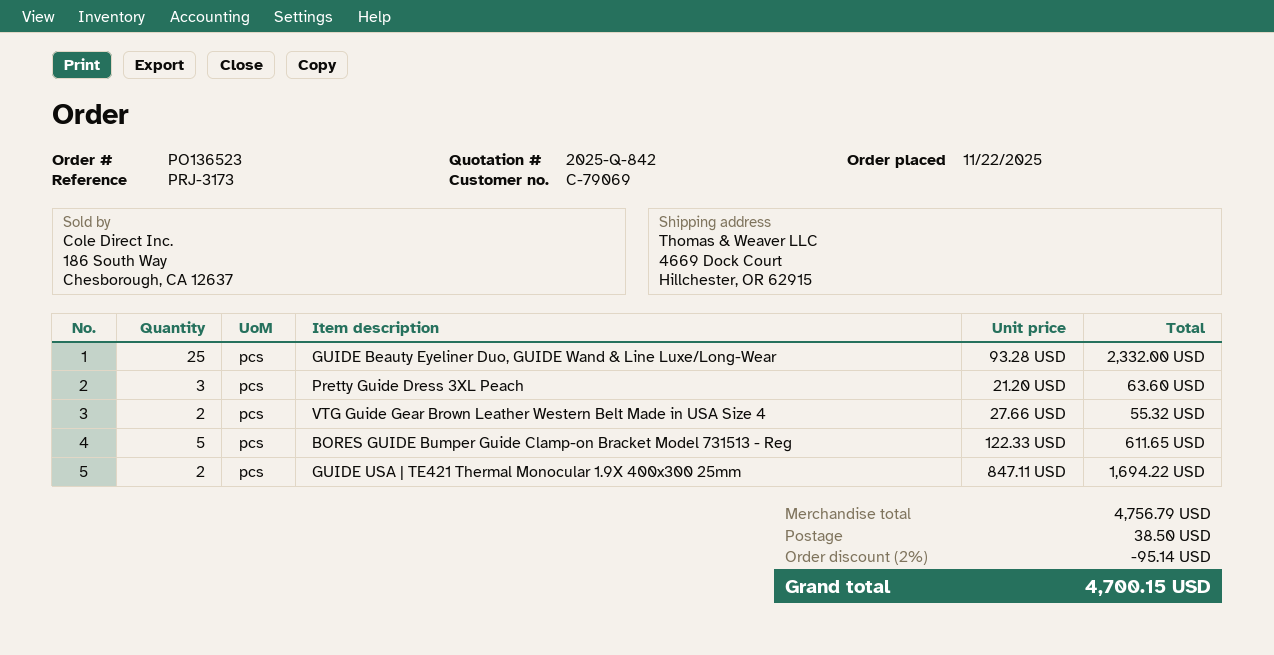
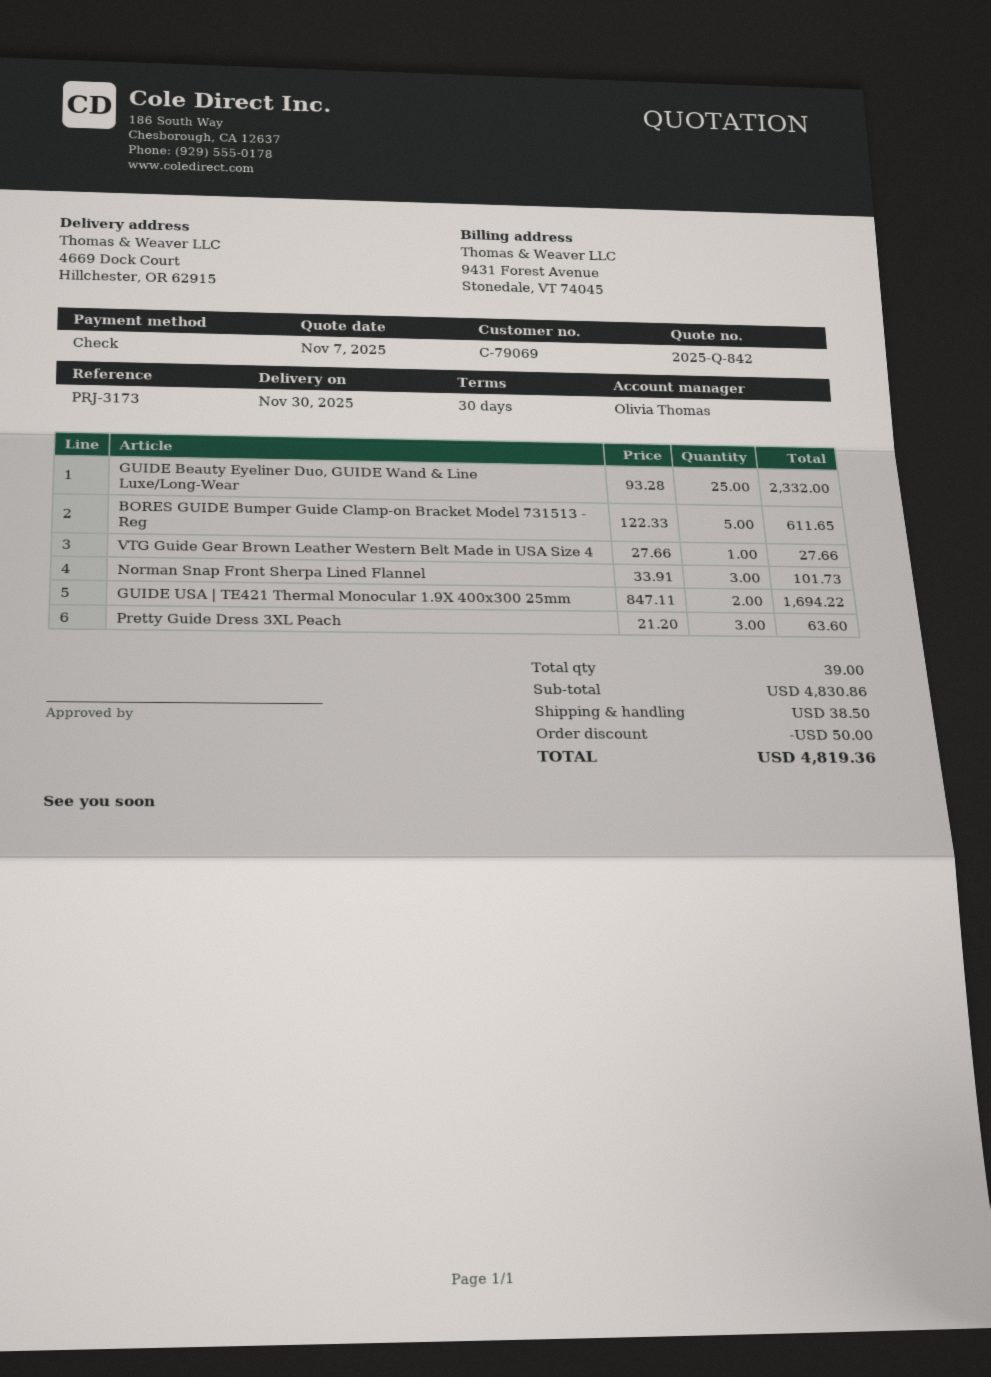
VTG Guide Gear Brown Leather Western Belt Made in USA Size 4: 2 x 27.66 = 55.32 -> 1 x 27.66 = 27.66
Norman Snap Front Sherpa Lined Flannel: none -> 3 x 33.91 = 101.73
subtotal: 4756.79 -> 4830.86
discount: 95.14 -> 50.00
total: 4700.15 -> 4819.36

